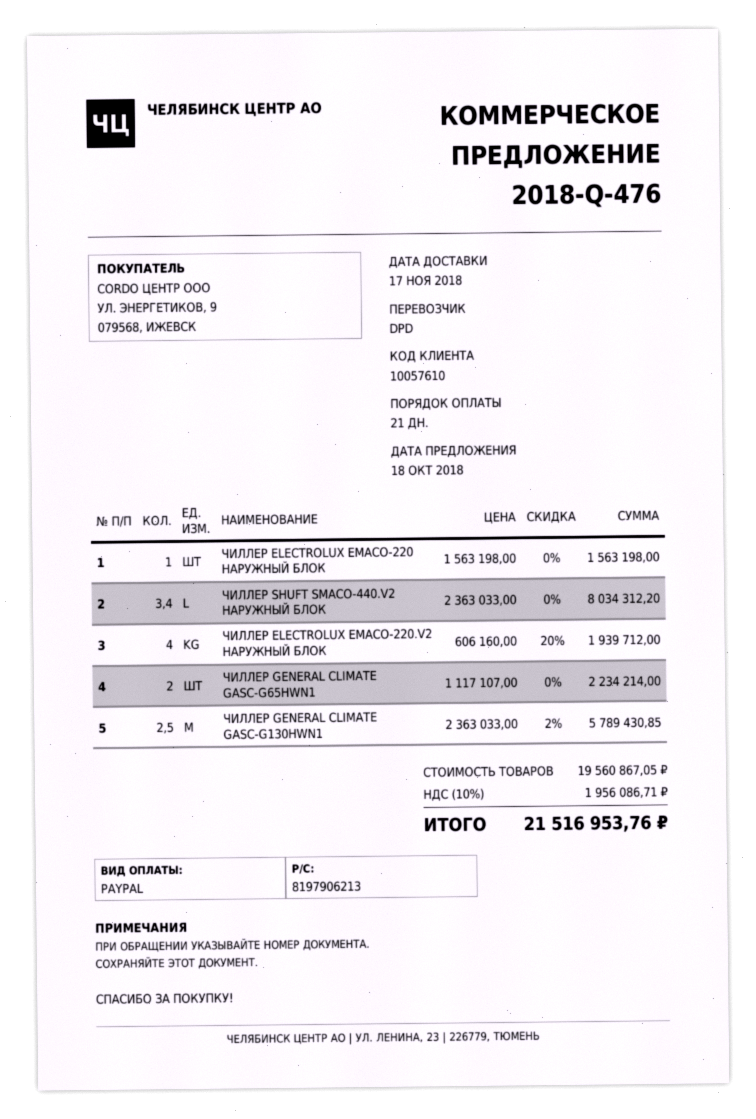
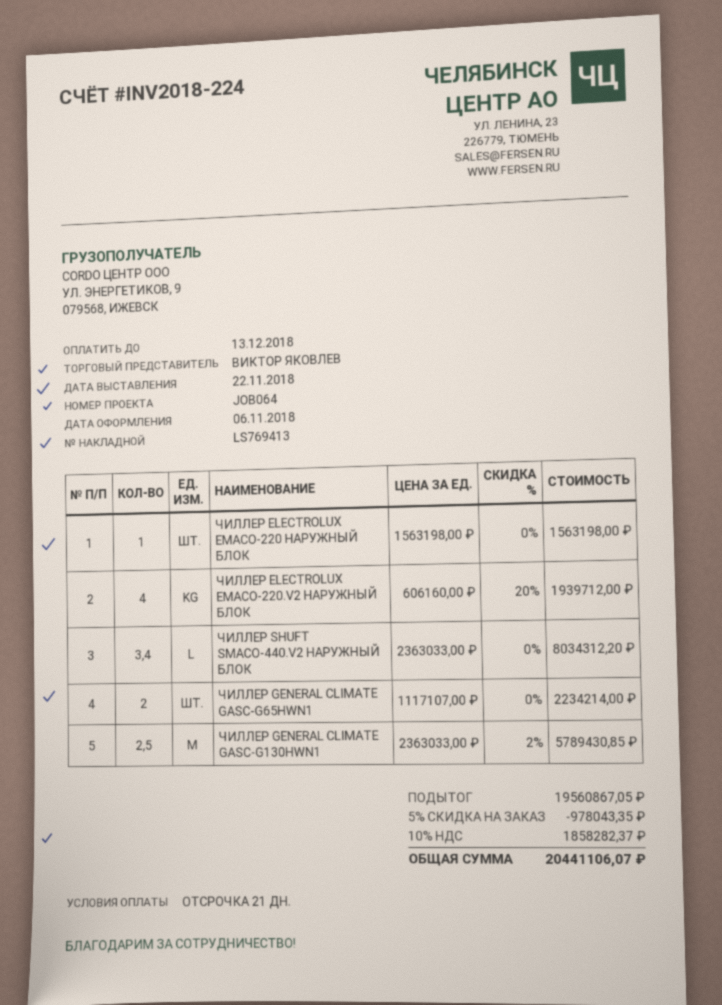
discount: none -> 5% = 978043.35
tax: 10% = 1956086.71 -> 10% = 1858282.37
total: 21516953.76 -> 20441106.07

